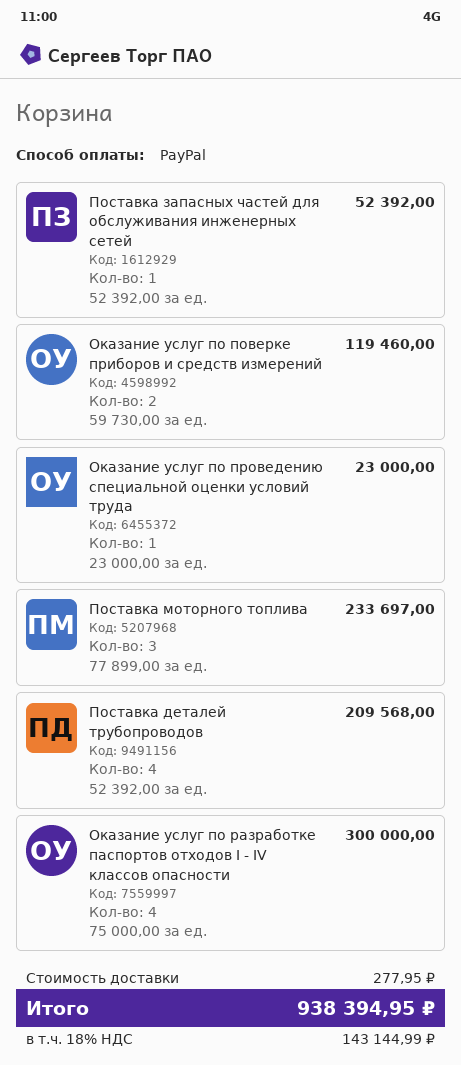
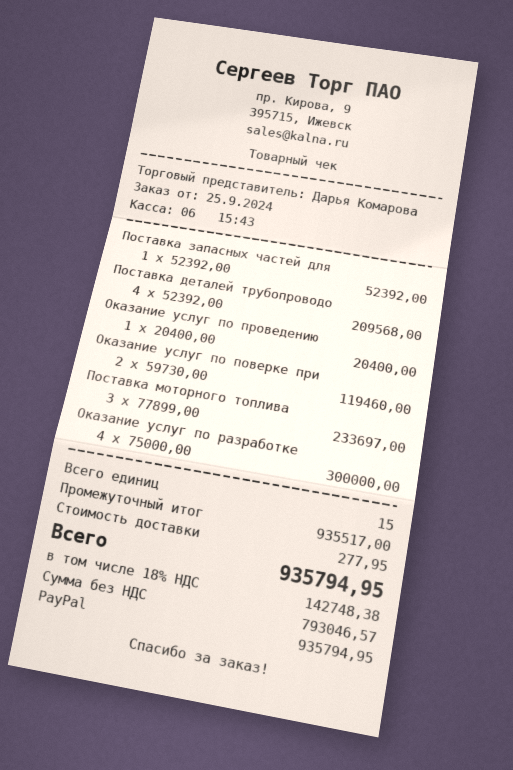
Оказание услуг по проведению специальной оценки условий труда: 1 x 23000.00 = 23000.00 -> 1 x 20400.00 = 20400.00
tax: 18% = 143144.99 -> 18% = 142748.38
total: 938394.95 -> 935794.95

